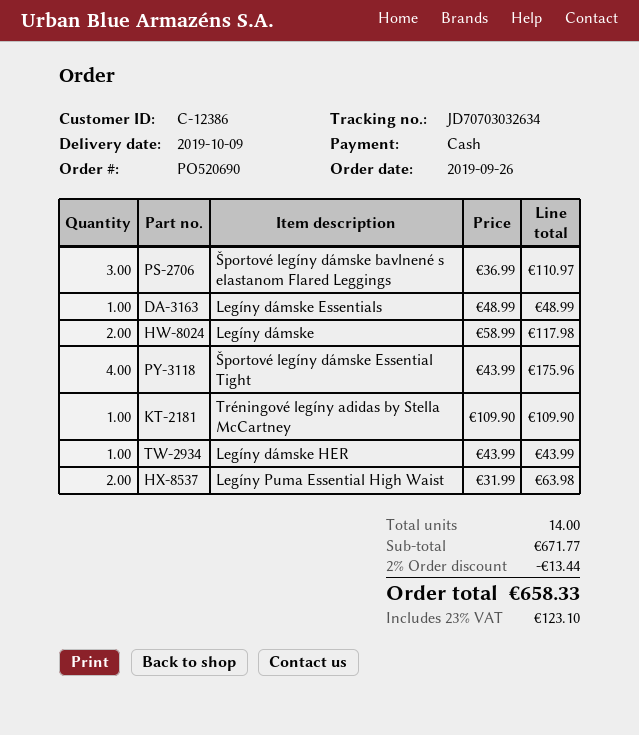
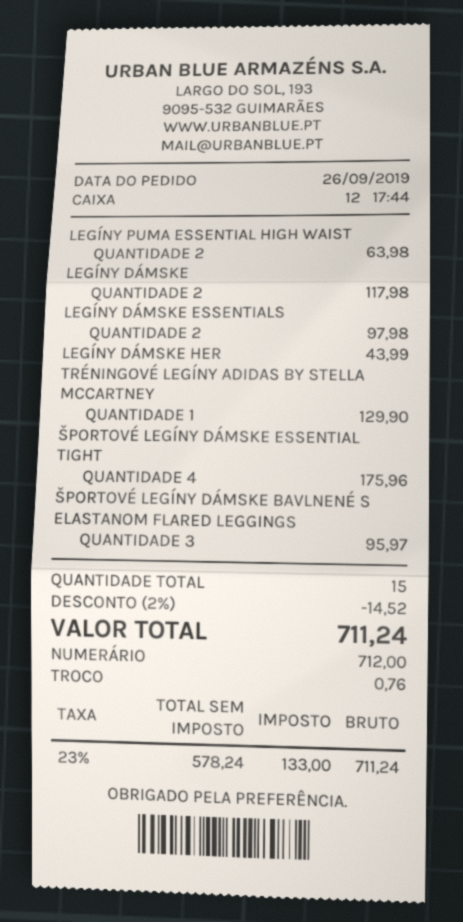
Športové legíny dámske bavlnené s elastanom Flared Leggings: 3 for 110.97 -> 3 for 95.97
Legíny dámske Essentials: 1 for 48.99 -> 2 for 97.98
Tréningové legíny adidas by Stella McCartney: 1 for 109.90 -> 1 for 129.90
total quantity: 14 -> 15
discount: 2% = 13.44 -> 2% = 14.52
tax: 23% = 123.10 -> 23% = 133.00
total: 658.33 -> 711.24

